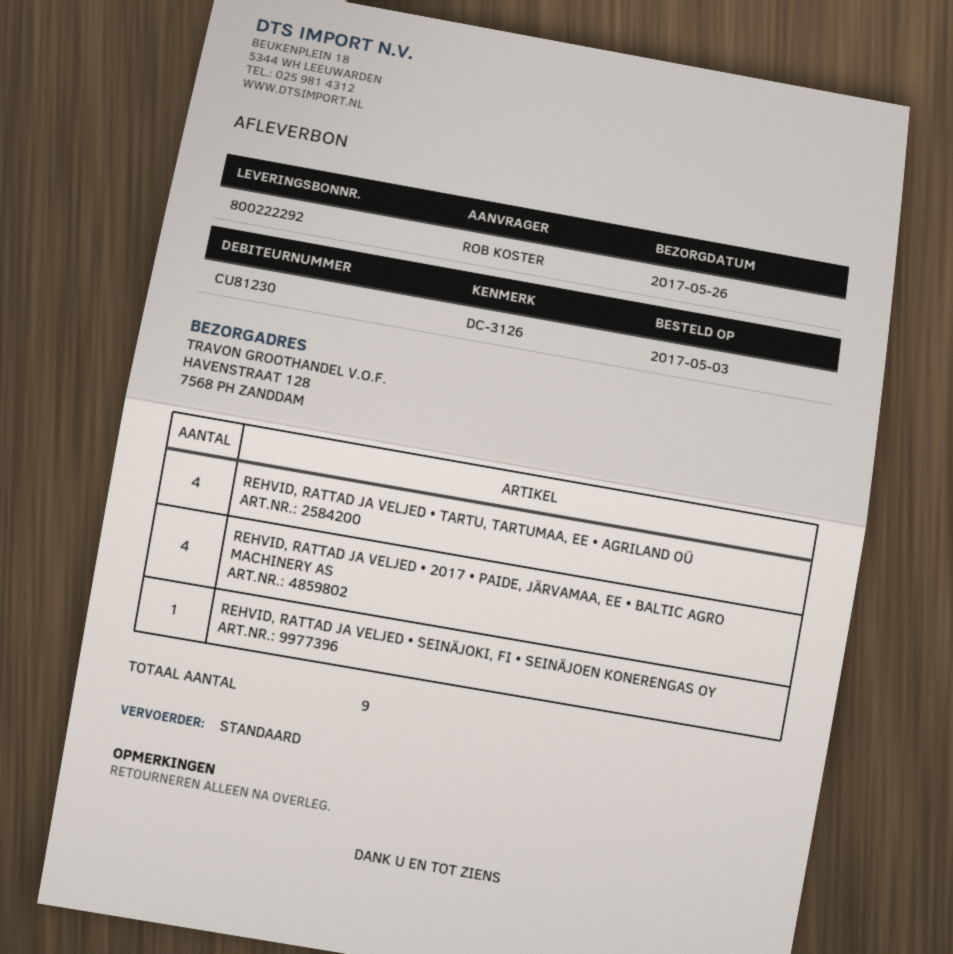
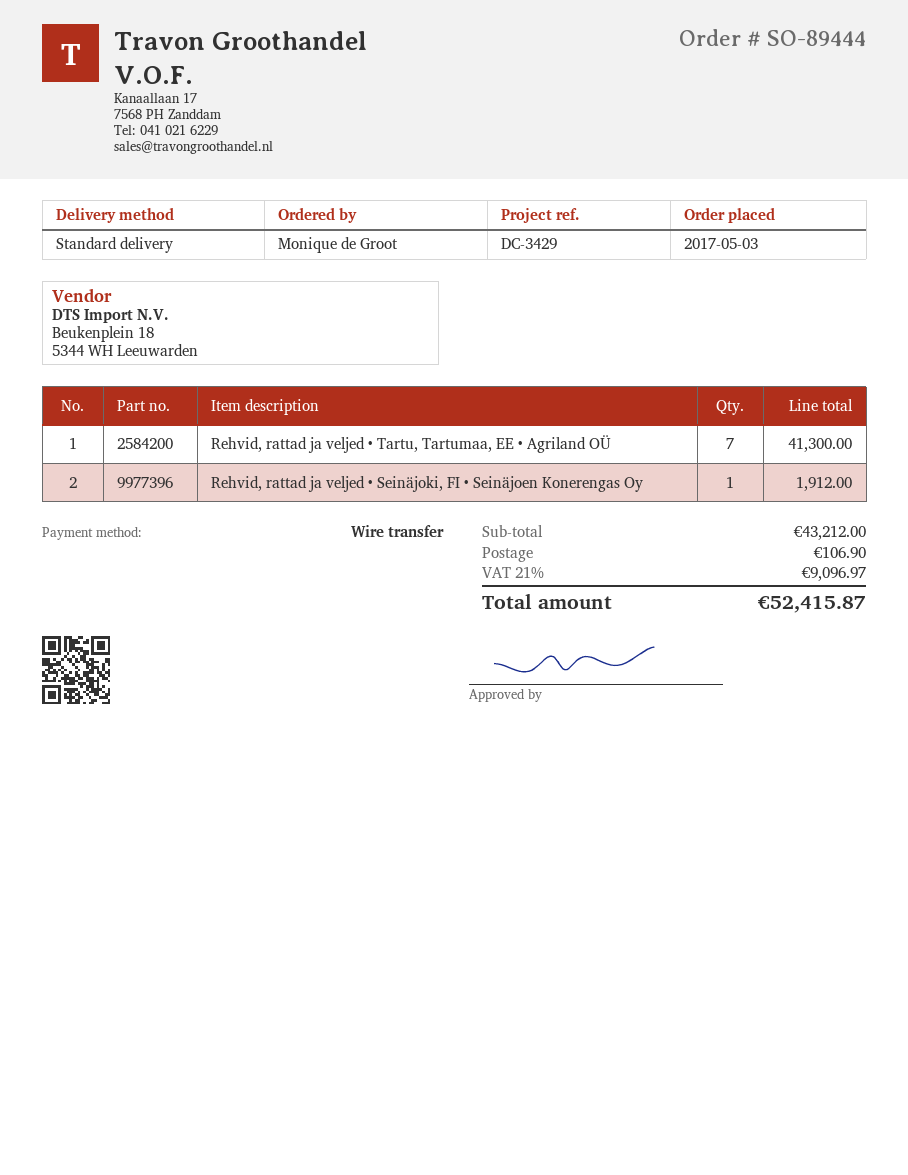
reference: DC-3126 -> DC-3429
ordered by: ROB KOSTER -> Monique de Groot
REHVID, RATTAD JA VELJED • TARTU, TARTUMAA, EE • AGRILAND OÜ: 4 -> 7
REHVID, RATTAD JA VELJED • 2017 • PAIDE, JÄRVAMAA, EE • BALTIC AGRO MACHINERY AS: 4 -> none

